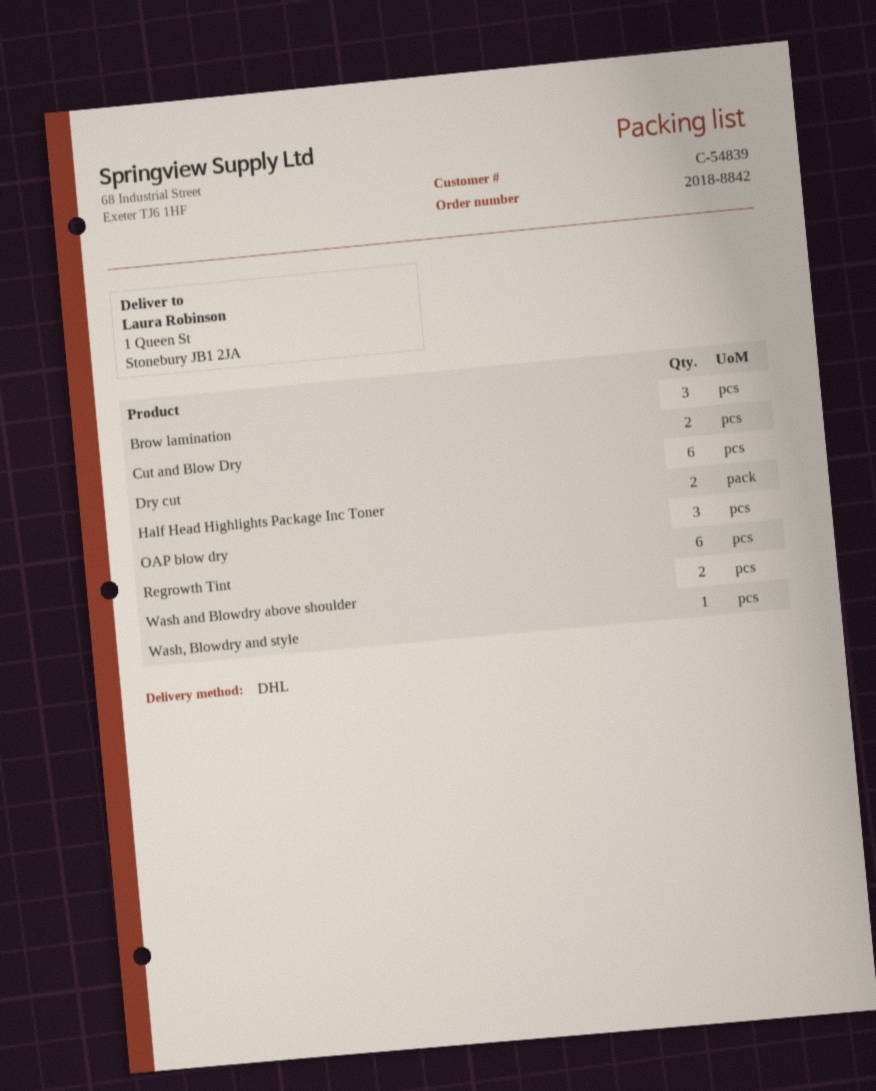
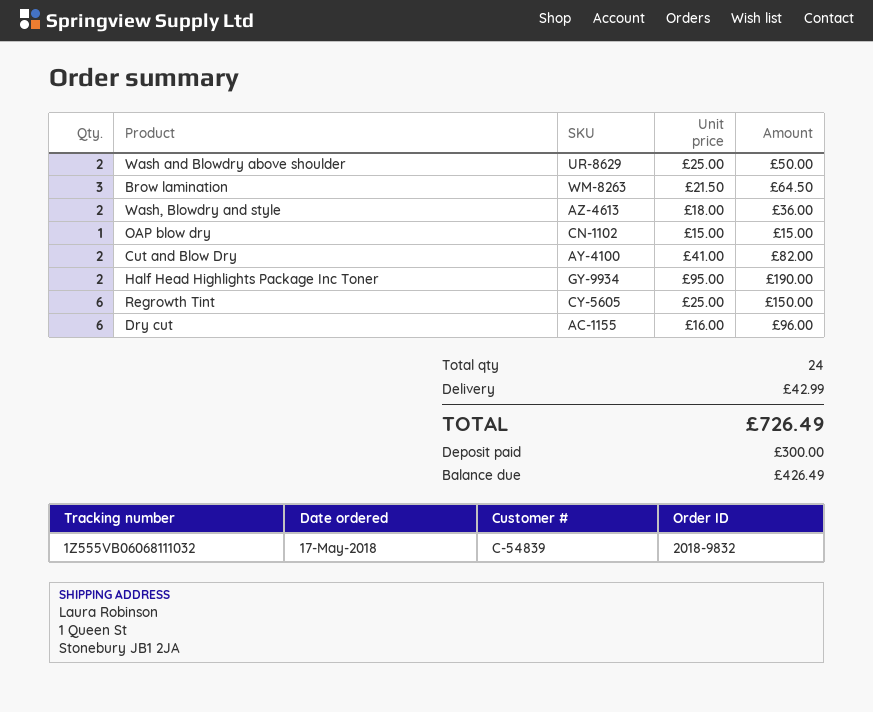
order number: 2018-8842 -> 2018-9832
OAP blow dry: 3 -> 1
Wash, Blowdry and style: 1 -> 2

